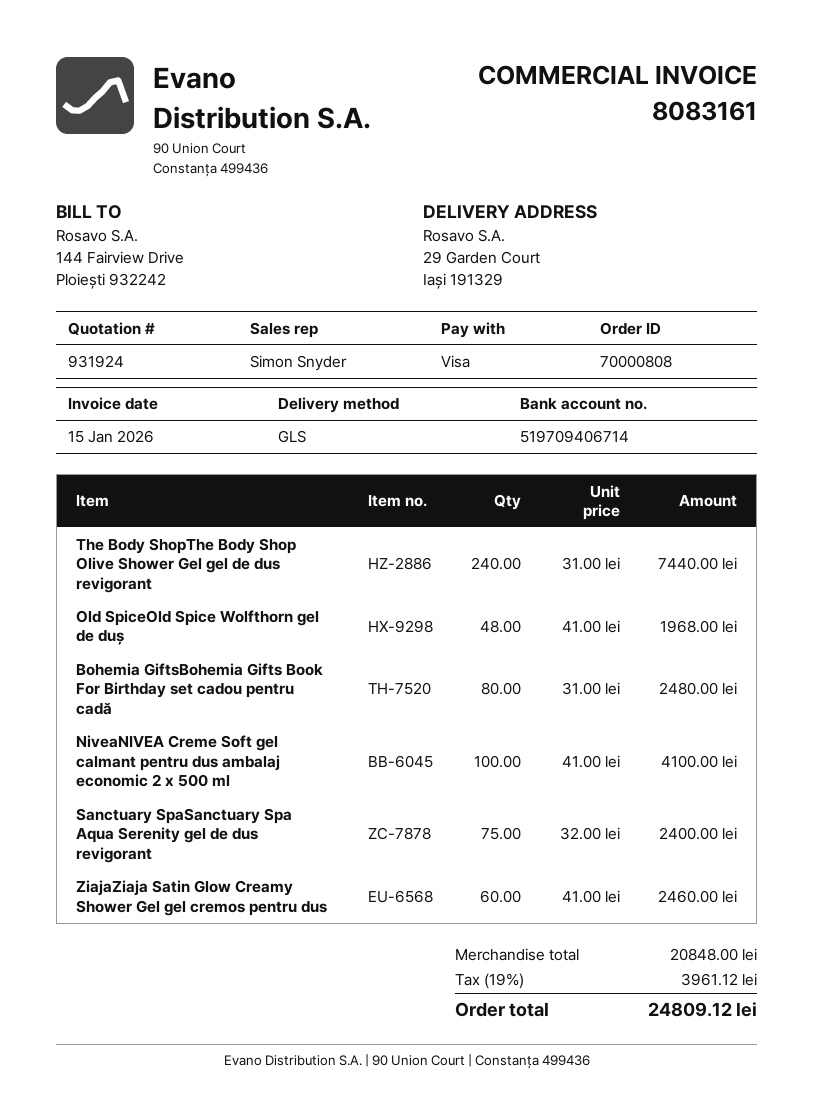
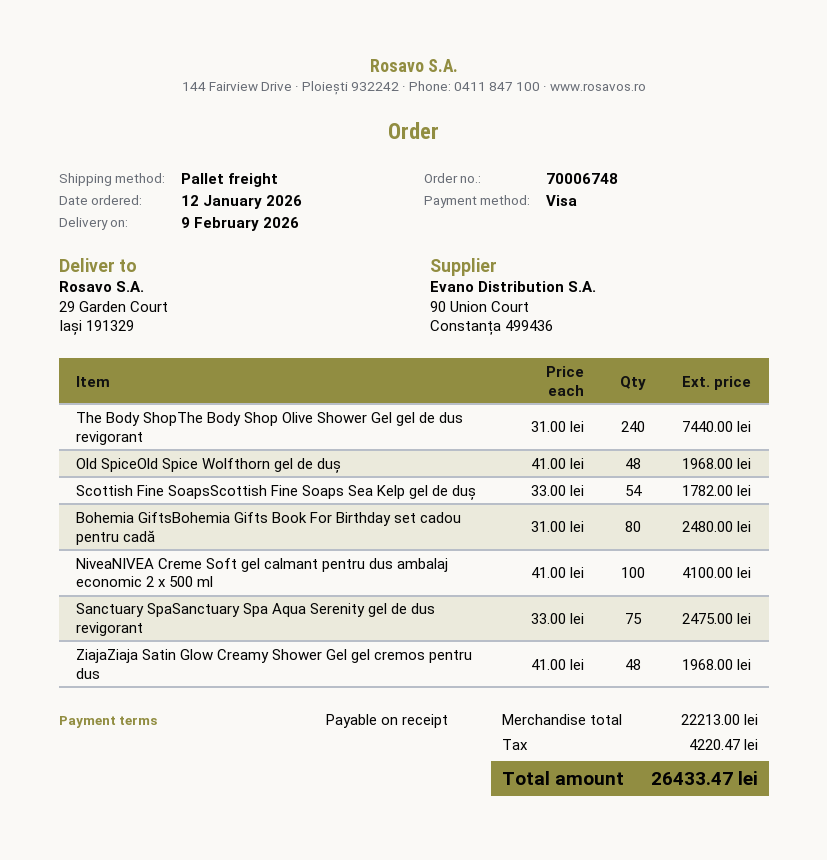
order number: 70000808 -> 70006748
shipping method: GLS -> pallet freight
Sanctuary SpaSanctuary Spa Aqua Serenity gel de dus revigorant: 75 x 32.00 = 2400.00 -> 75 x 33.00 = 2475.00
ZiajaZiaja Satin Glow Creamy Shower Gel gel cremos pentru dus: 60 x 41.00 = 2460.00 -> 48 x 41.00 = 1968.00
Scottish Fine SoapsScottish Fine Soaps Sea Kelp gel de duș: none -> 54 x 33.00 = 1782.00
subtotal: 20848.00 -> 22213.00
tax: 3961.12 -> 4220.47
total: 24809.12 -> 26433.47

